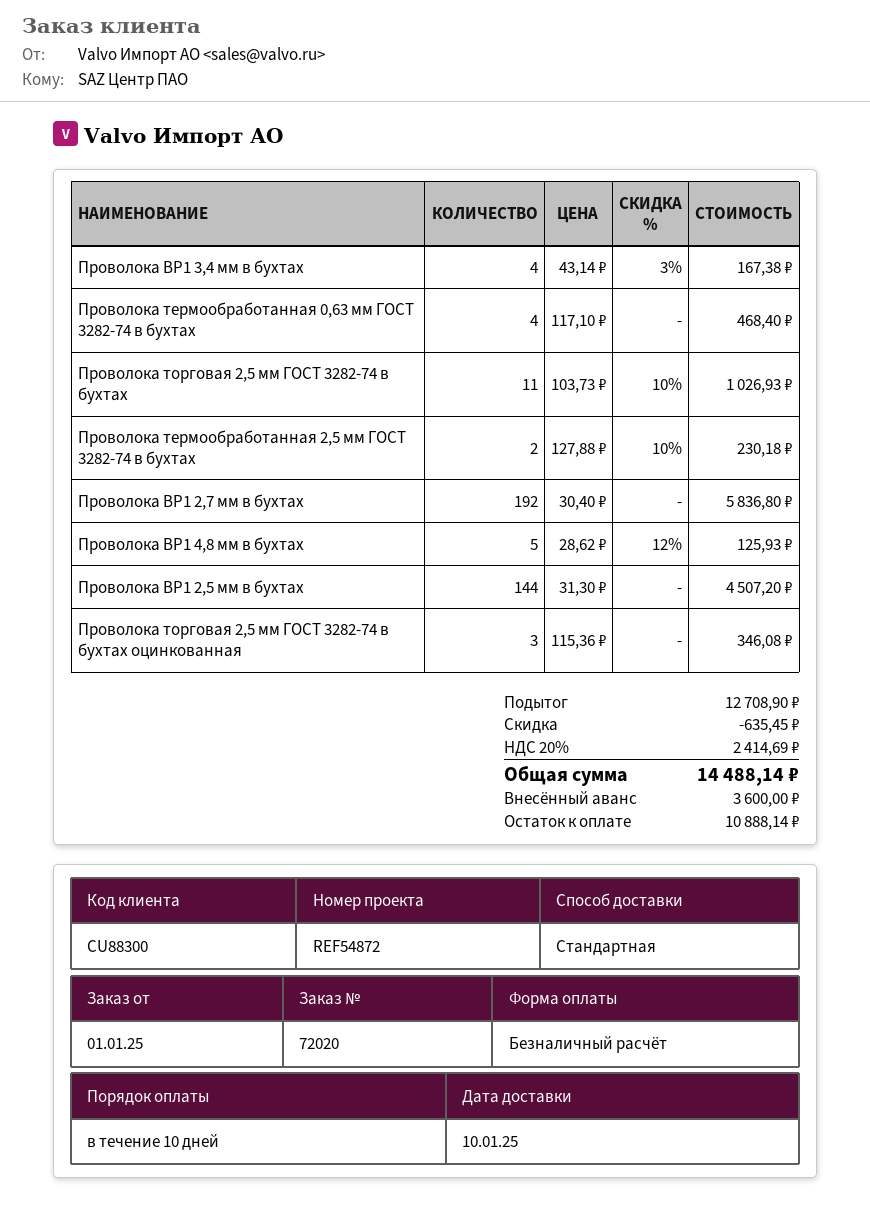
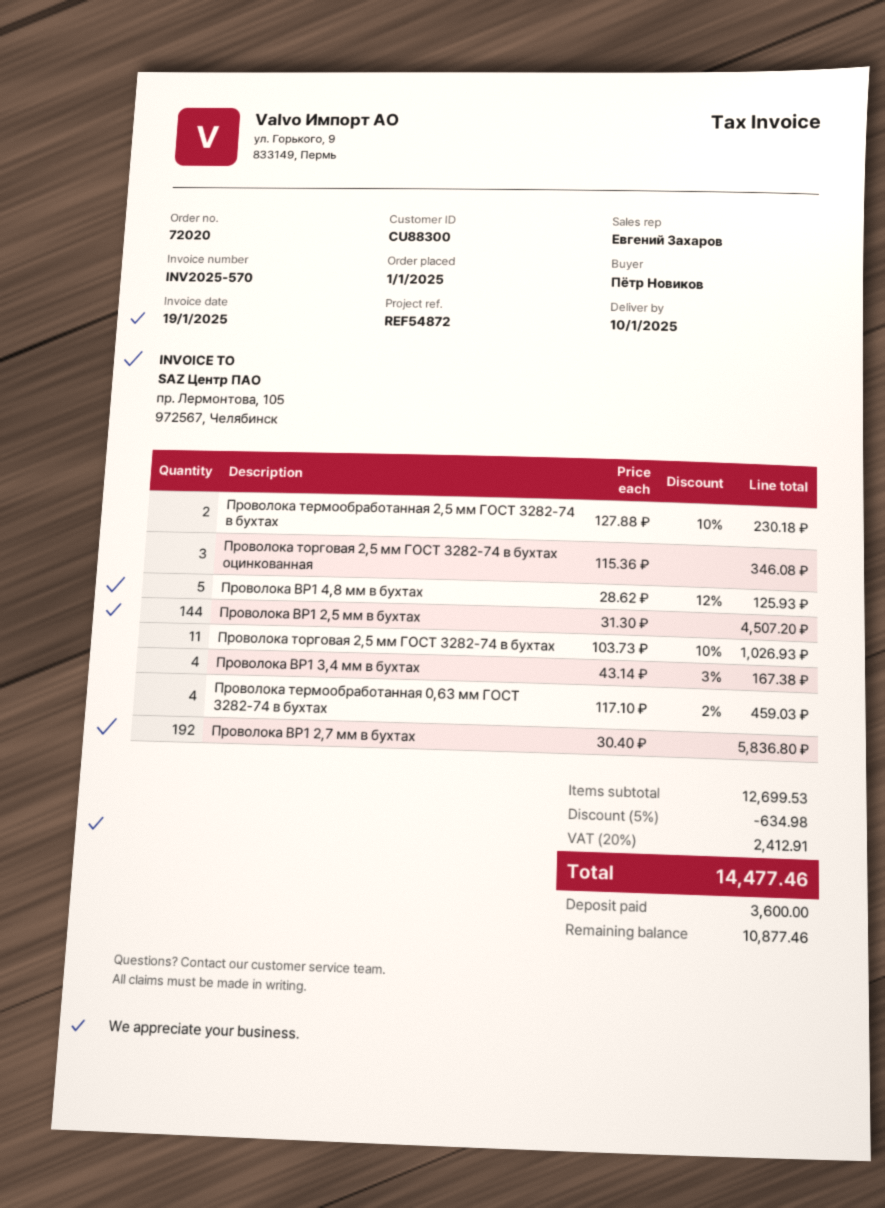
Проволока термообработанная 0,63 мм ГОСТ 3282-74 в бухтах: 4 x 117.10 = 468.40 -> 4 x 117.10 - 2% = 459.03
subtotal: 12708.90 -> 12699.53
discount: 635.45 -> 634.98
tax: 20% = 2414.69 -> 20% = 2412.91
total: 14488.14 -> 14477.46
balance: 10888.14 -> 10877.46

